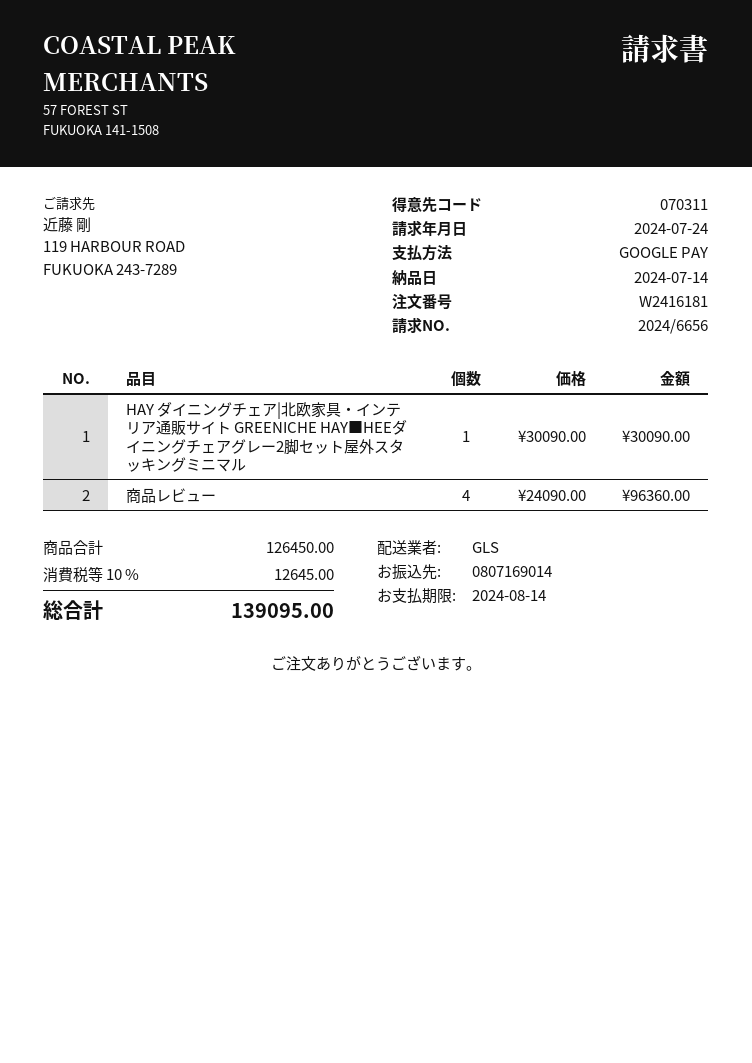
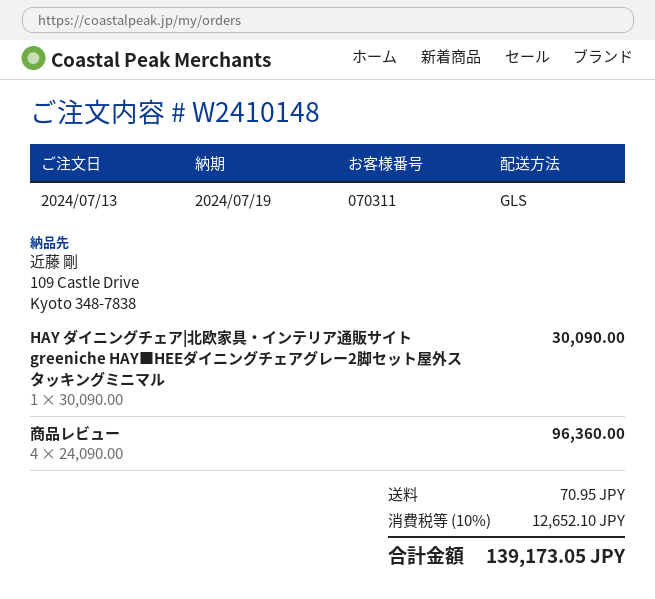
order number: W2416181 -> W2410148
delivery date: 2024-07-14 -> 2024-07-19
shipping: none -> 70.95
tax: 10% = 12645.00 -> 10% = 12652.10
total: 139095.00 -> 139173.05

